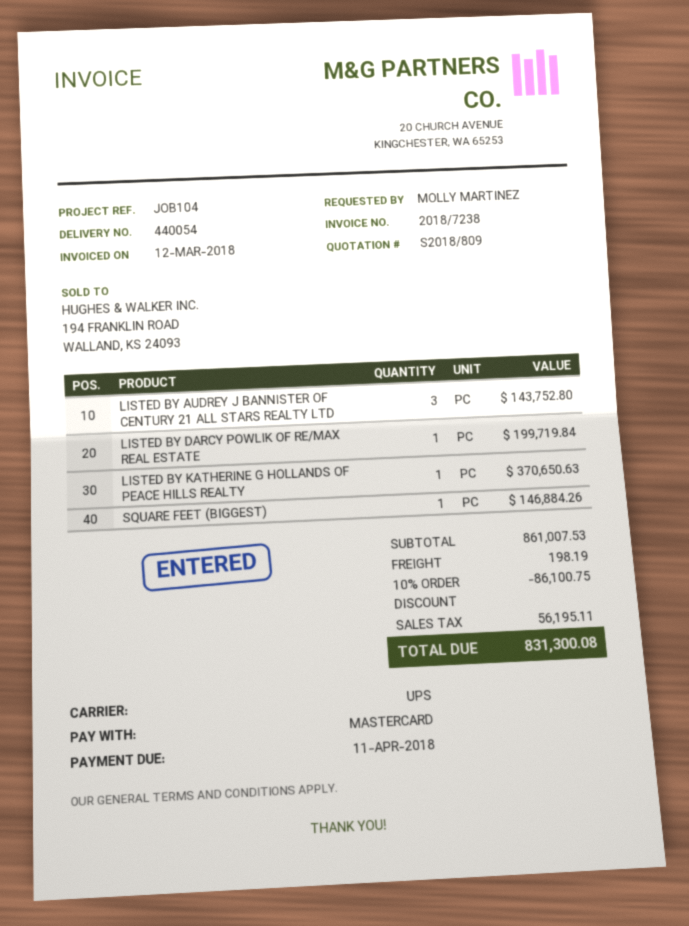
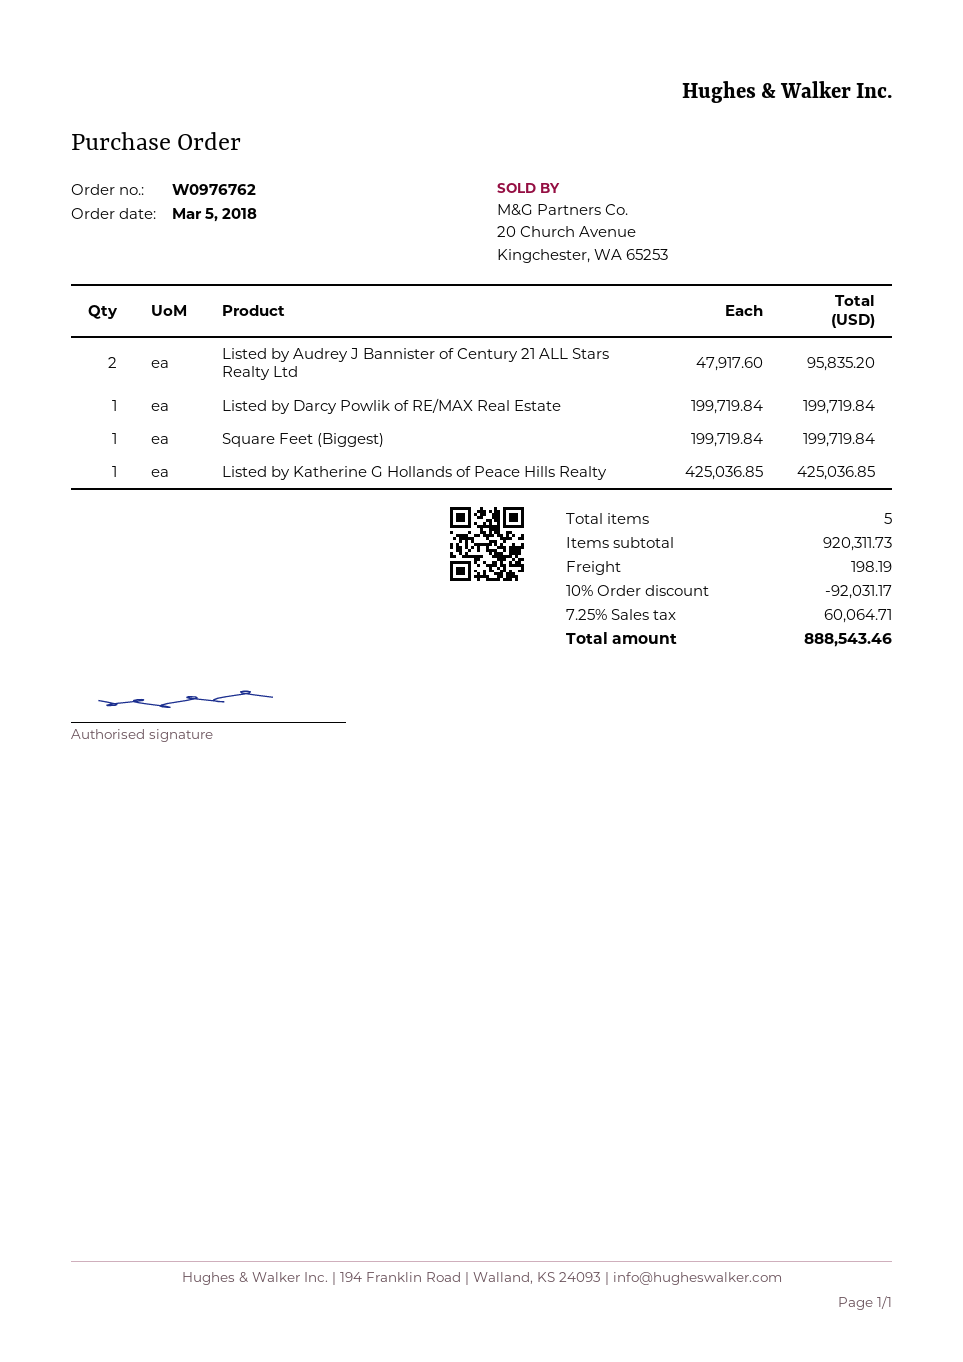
LISTED BY AUDREY J BANNISTER OF CENTURY 21 ALL STARS REALTY LTD: 3 for 143752.80 -> 2 for 95835.20
LISTED BY KATHERINE G HOLLANDS OF PEACE HILLS REALTY: 1 for 370650.63 -> 1 for 425036.85
SQUARE FEET (BIGGEST): 1 for 146884.26 -> 1 for 199719.84
subtotal: 861007.53 -> 920311.73
discount: 10% = 86100.75 -> 10% = 92031.17
tax: 56195.11 -> 60064.71
total: 831300.08 -> 888543.46

